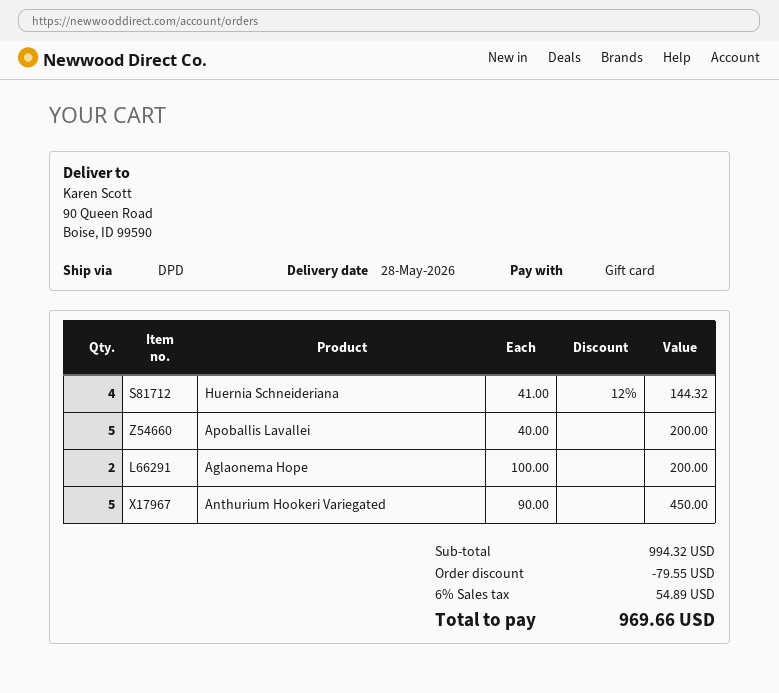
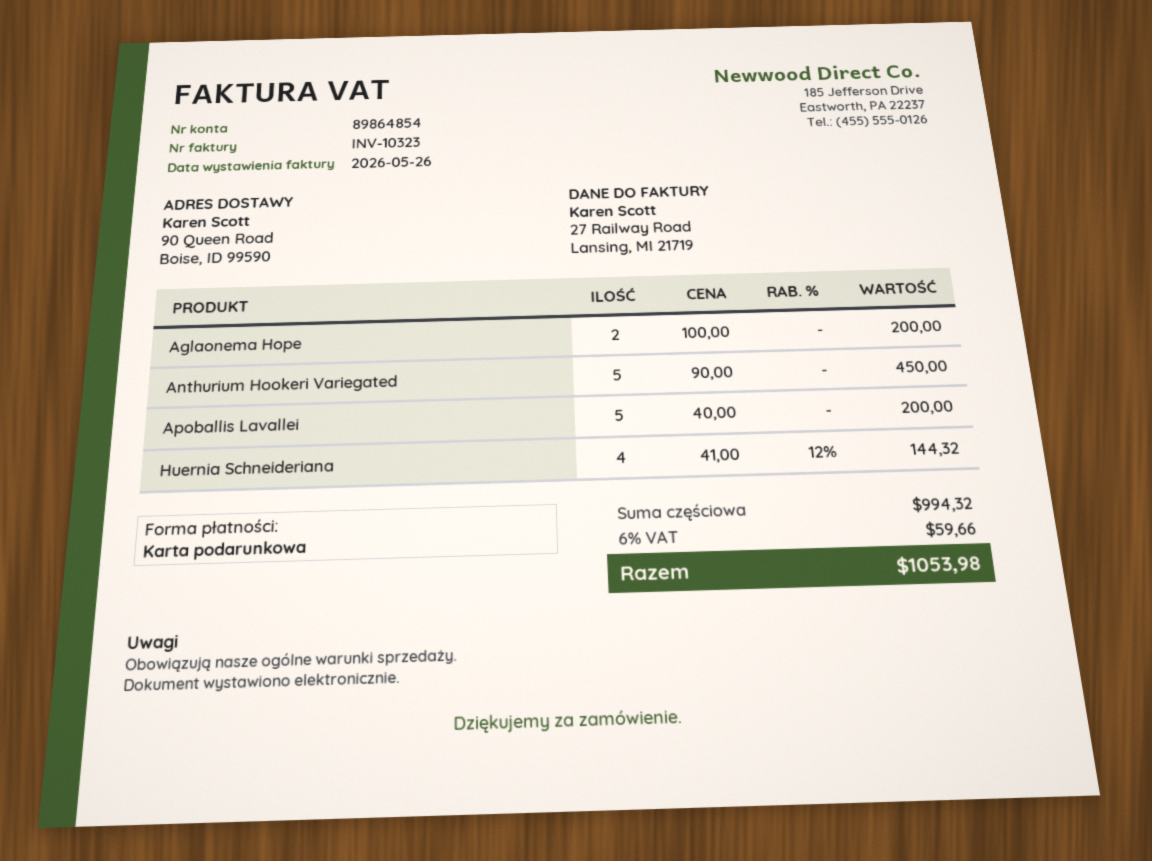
discount: 79.55 -> none
tax: 6% = 54.89 -> 6% = 59.66
total: 969.66 -> 1053.98

